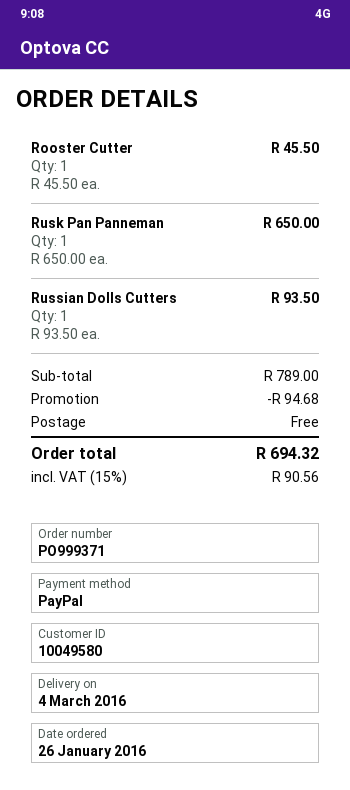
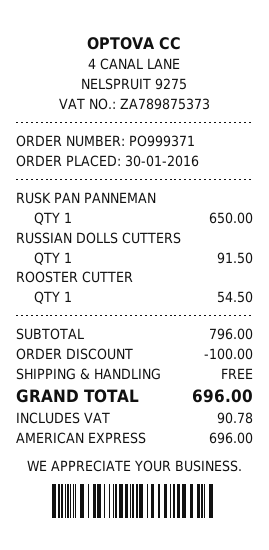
order date: 2016-01-26 -> 2016-01-30
payment method: PayPal -> American Express
Rooster Cutter: 1 for 45.50 -> 1 for 54.50
Russian Dolls Cutters: 1 for 93.50 -> 1 for 91.50
subtotal: 789.00 -> 796.00
discount: 94.68 -> 100.00
tax: 90.56 -> 90.78
total: 694.32 -> 696.00

